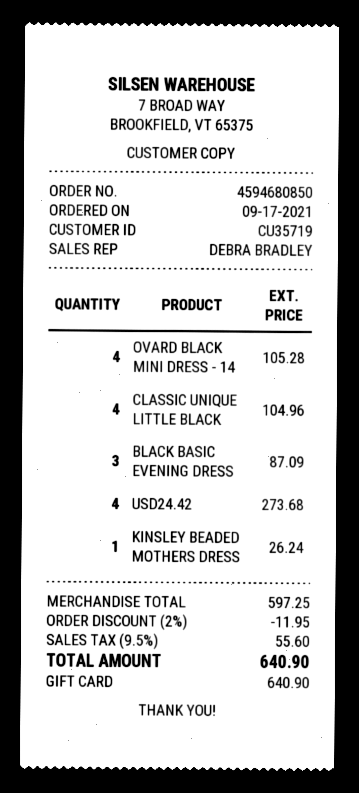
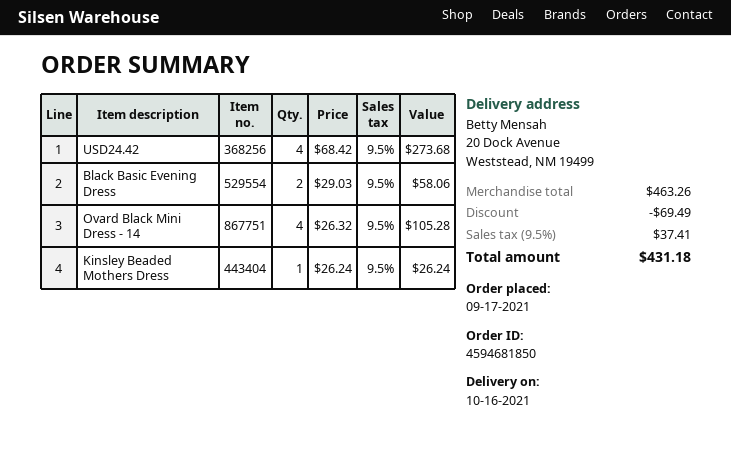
order number: 4594680850 -> 4594681850
CLASSIC UNIQUE LITTLE BLACK: 4 for 104.96 -> none
BLACK BASIC EVENING DRESS: 3 for 87.09 -> 2 for 58.06
subtotal: 597.25 -> 463.26
discount: 11.95 -> 69.49
tax: 9.5% = 55.60 -> 9.5% = 37.41
total: 640.90 -> 431.18

